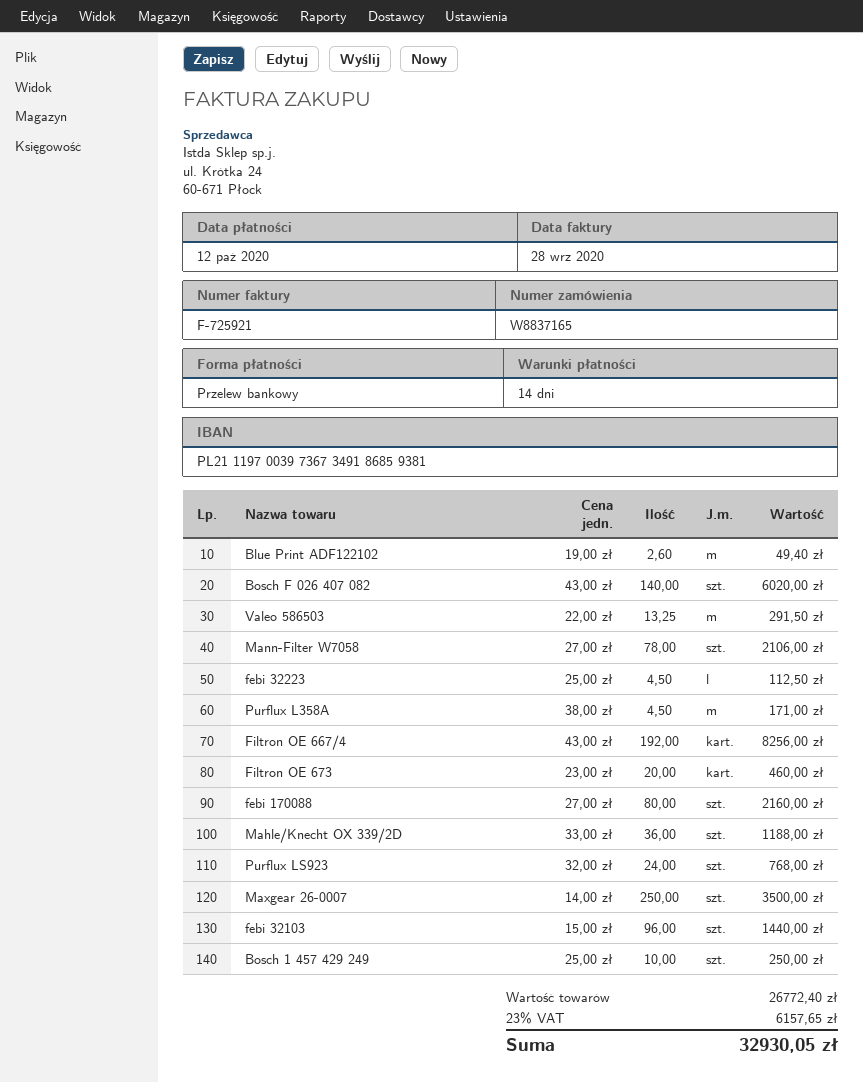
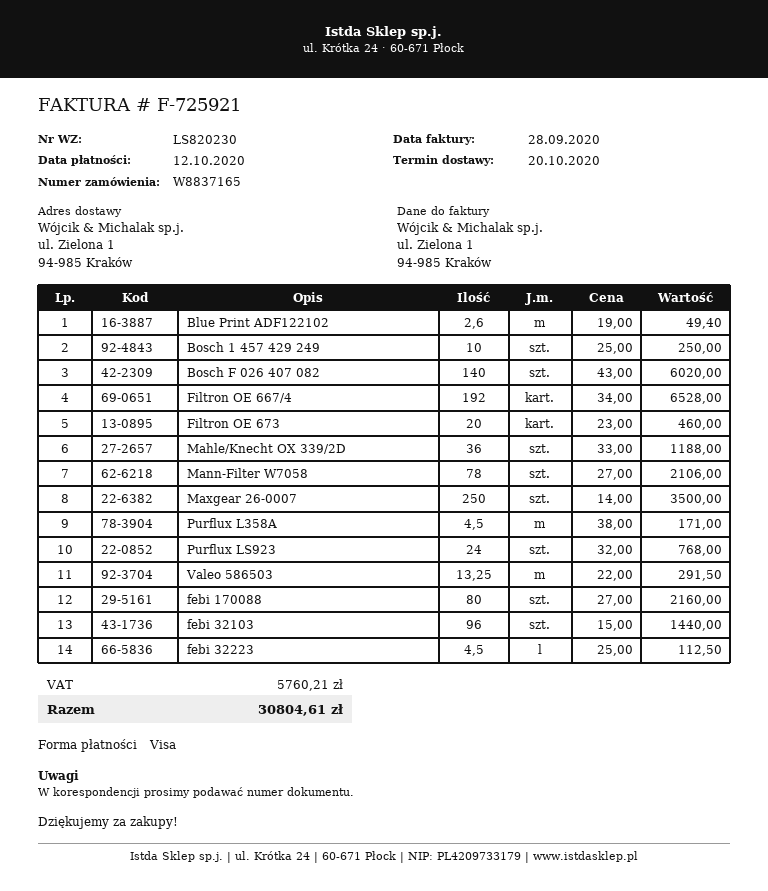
payment method: bank transfer -> Visa
Filtron OE 667/4: 192 x 43.00 = 8256.00 -> 192 x 34.00 = 6528.00
tax: 6157.65 -> 5760.21
total: 32930.05 -> 30804.61

